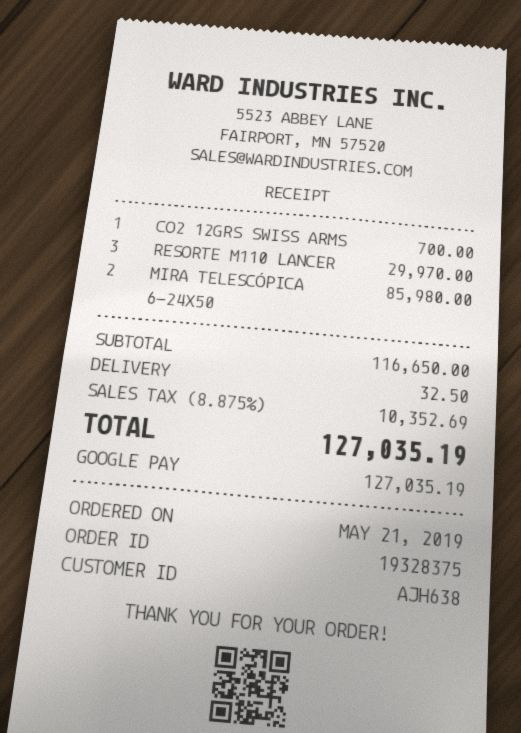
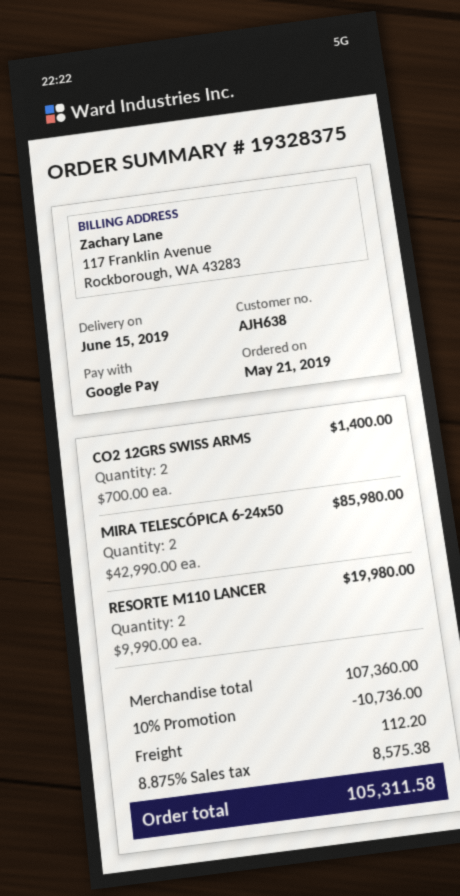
CO2 12GRS SWISS ARMS: 1 for 700.00 -> 2 for 1400.00
RESORTE M110 LANCER: 3 for 29970.00 -> 2 for 19980.00
subtotal: 116650.00 -> 107360.00
discount: none -> 10% = 10736.00
shipping: 32.50 -> 112.20
tax: 8.875% = 10352.69 -> 8.875% = 8575.38
total: 127035.19 -> 105311.58

